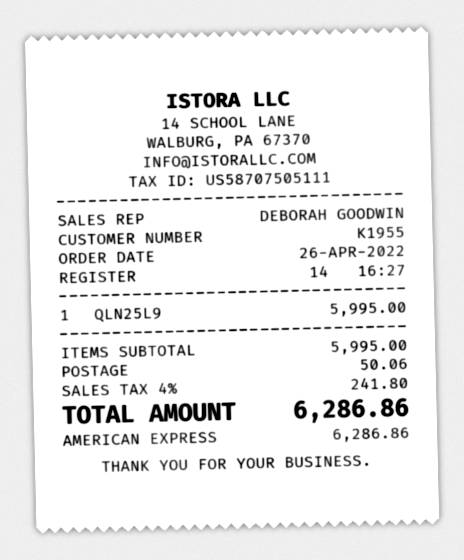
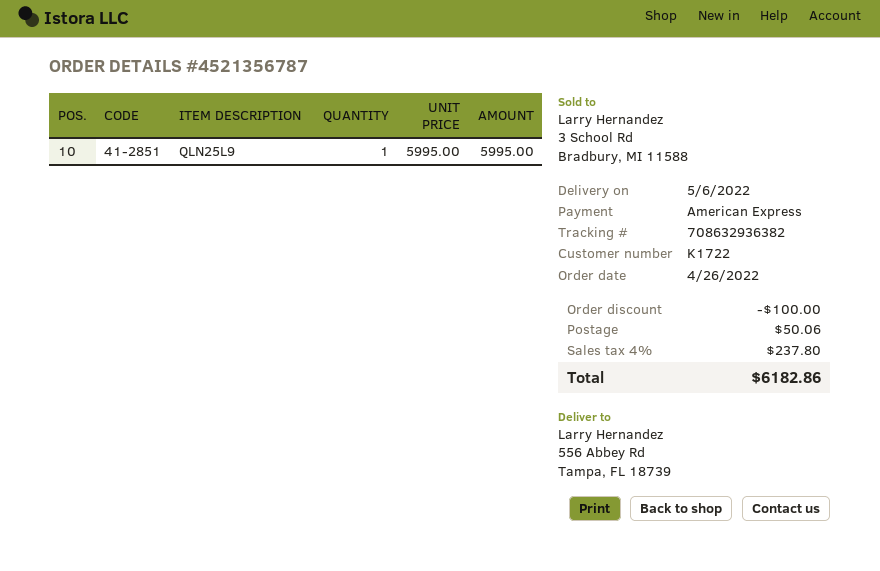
customer number: K1955 -> K1722
discount: none -> 100.00
tax: 4% = 241.80 -> 4% = 237.80
total: 6286.86 -> 6182.86

